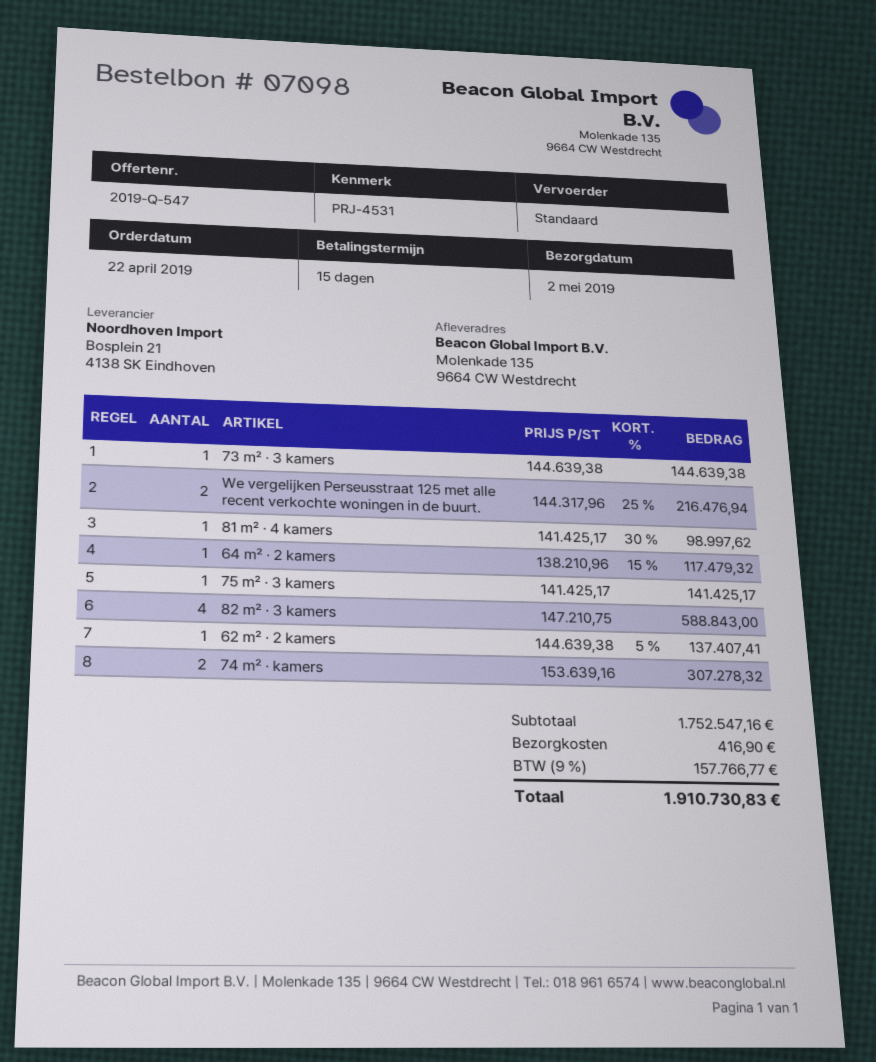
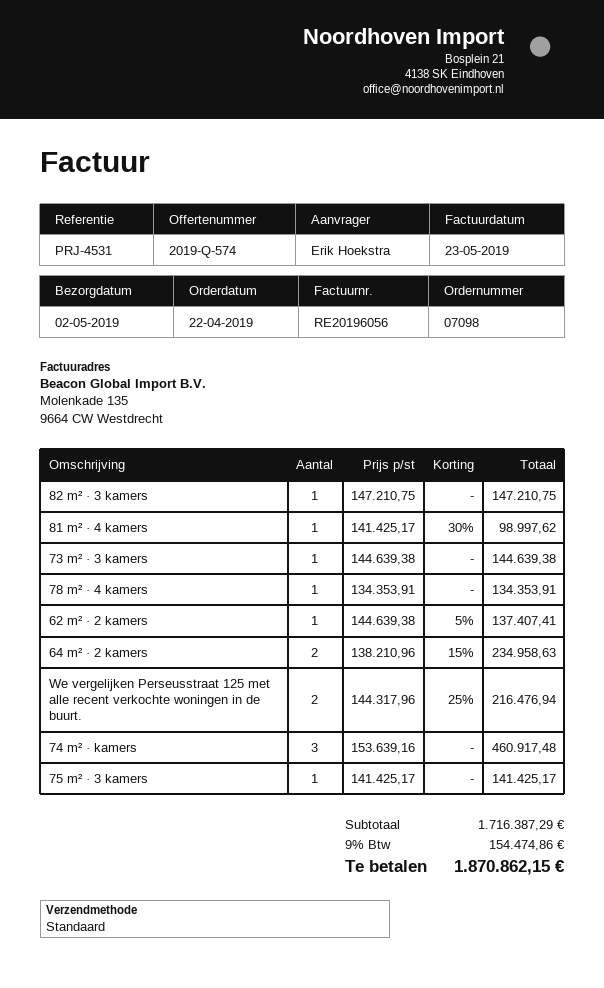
quote number: 2019-Q-547 -> 2019-Q-574
64 m² · 2 kamers: 1 x 138210.96 - 15% = 117479.32 -> 2 x 138210.96 - 15% = 234958.63
82 m² · 3 kamers: 4 x 147210.75 = 588843.00 -> 1 x 147210.75 = 147210.75
74 m² · kamers: 2 x 153639.16 = 307278.32 -> 3 x 153639.16 = 460917.48
78 m² · 4 kamers: none -> 1 x 134353.91 = 134353.91
subtotal: 1752547.16 -> 1716387.29
shipping: 416.90 -> none
tax: 9% = 157766.77 -> 9% = 154474.86
total: 1910730.83 -> 1870862.15

